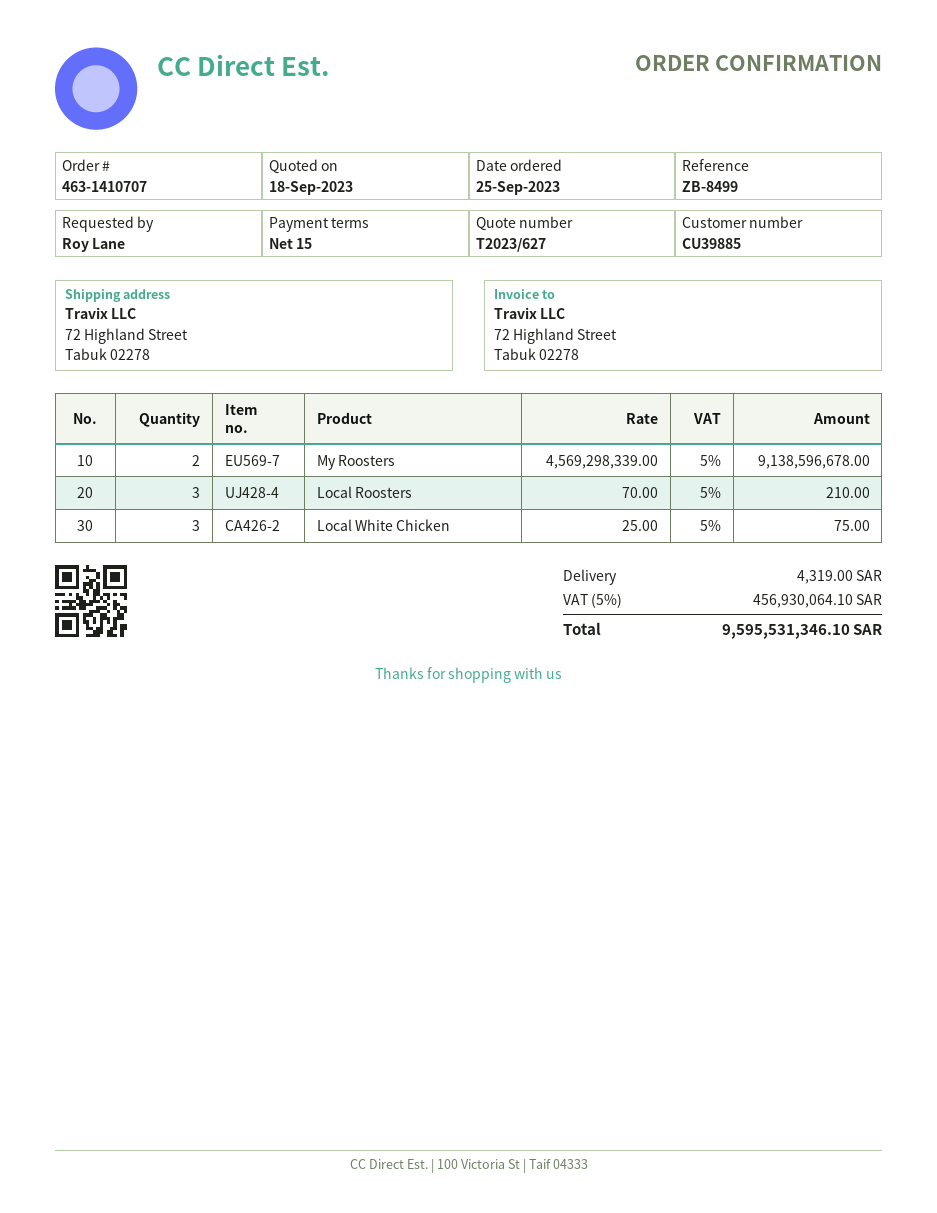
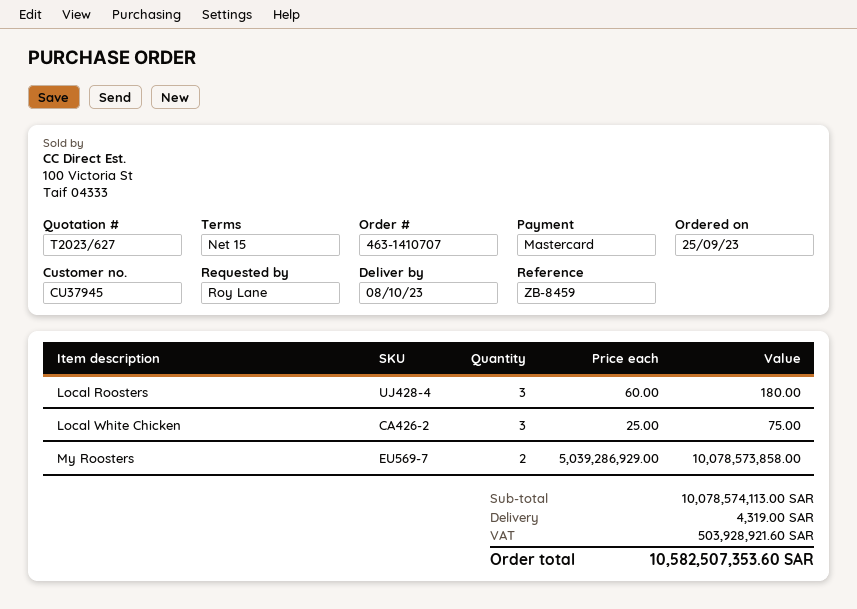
customer number: CU39885 -> CU37945
reference: ZB-8499 -> ZB-8459
My Roosters: 2 x 4569298339.00 = 9138596678.00 -> 2 x 5039286929.00 = 10078573858.00
Local Roosters: 3 x 70.00 = 210.00 -> 3 x 60.00 = 180.00
tax: 456930064.10 -> 503928921.60
total: 9595531346.10 -> 10582507353.60

